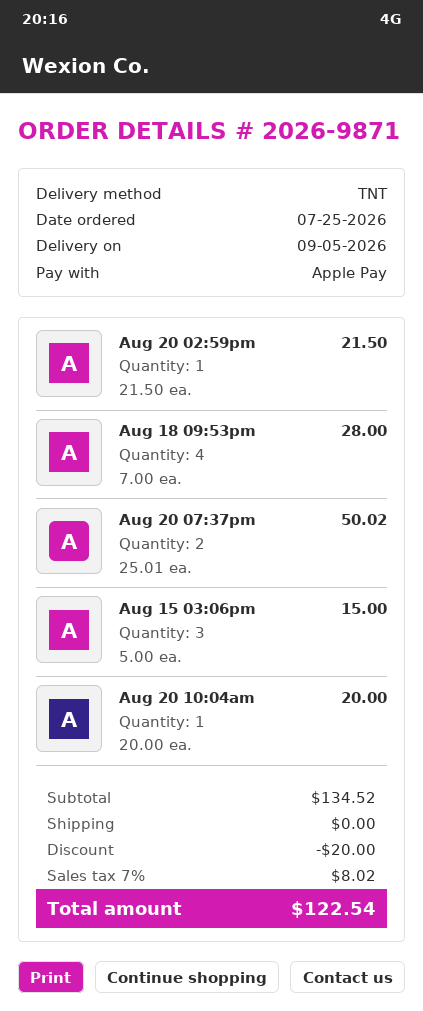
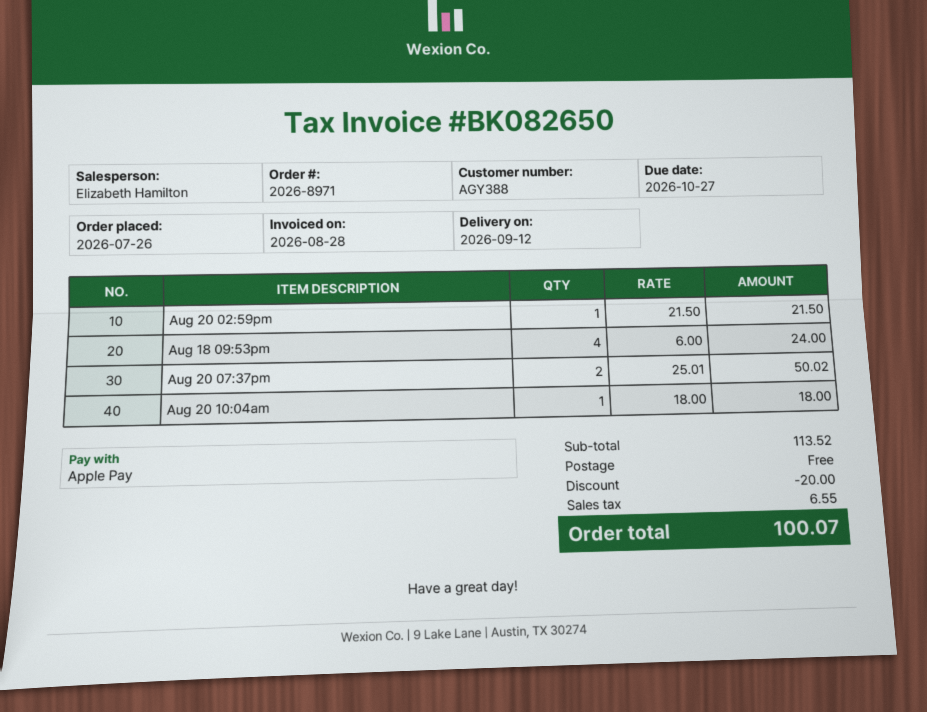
order number: 2026-9871 -> 2026-8971
order date: 2026-07-25 -> 2026-07-26
delivery date: 2026-09-05 -> 2026-09-12
Aug 18 09:53pm: 4 x 7.00 = 28.00 -> 4 x 6.00 = 24.00
Aug 15 03:06pm: 3 x 5.00 = 15.00 -> none
Aug 20 10:04am: 1 x 20.00 = 20.00 -> 1 x 18.00 = 18.00
subtotal: 134.52 -> 113.52
tax: 8.02 -> 6.55
total: 122.54 -> 100.07

